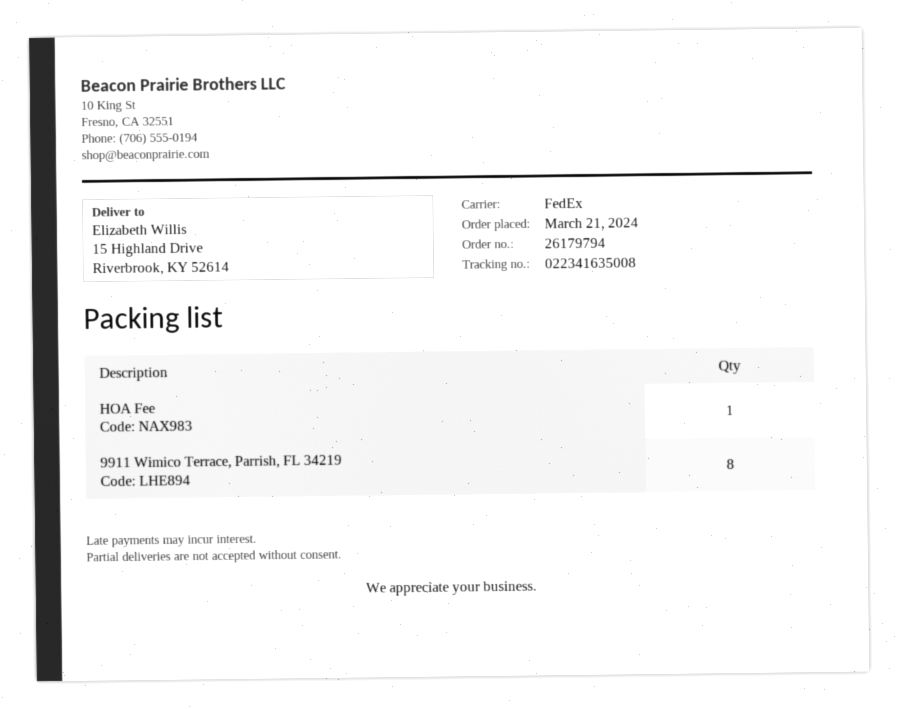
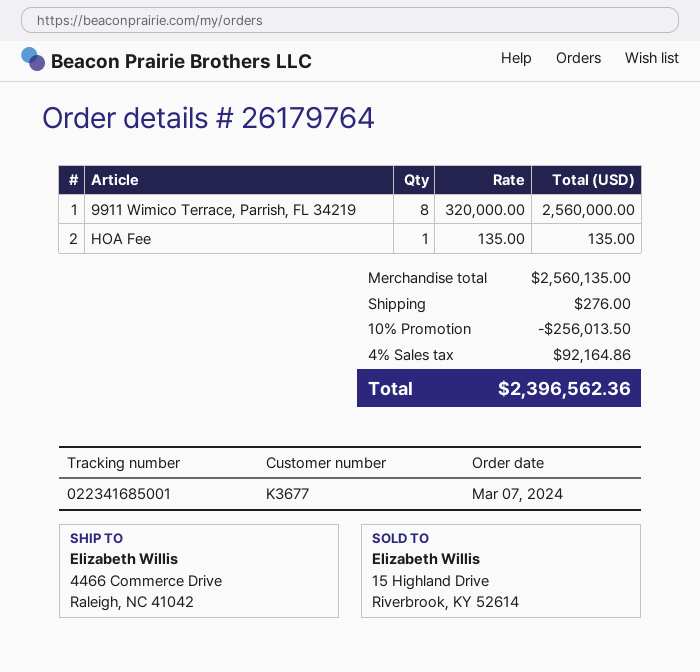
order number: 26179794 -> 26179764
order date: 2024-03-21 -> 2024-03-07
tracking number: 022341635008 -> 022341685001
ship to: 15 Highland Drive, Riverbrook, KY 52614 -> 4466 Commerce Drive, Raleigh, NC 41042

